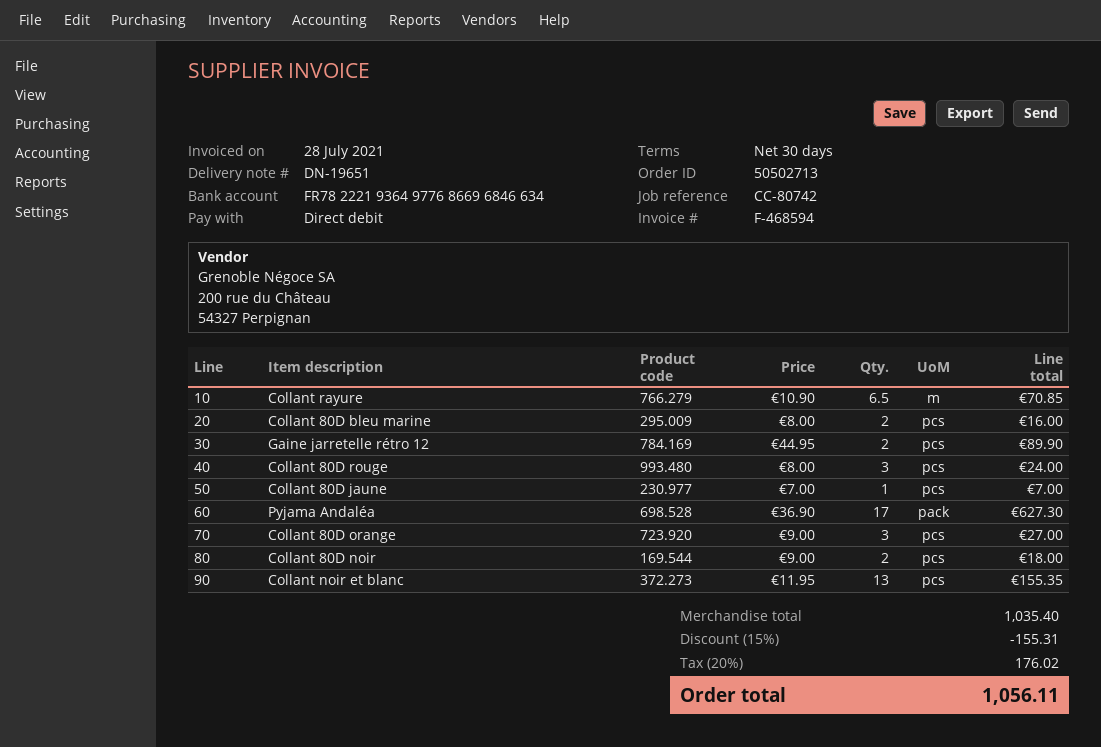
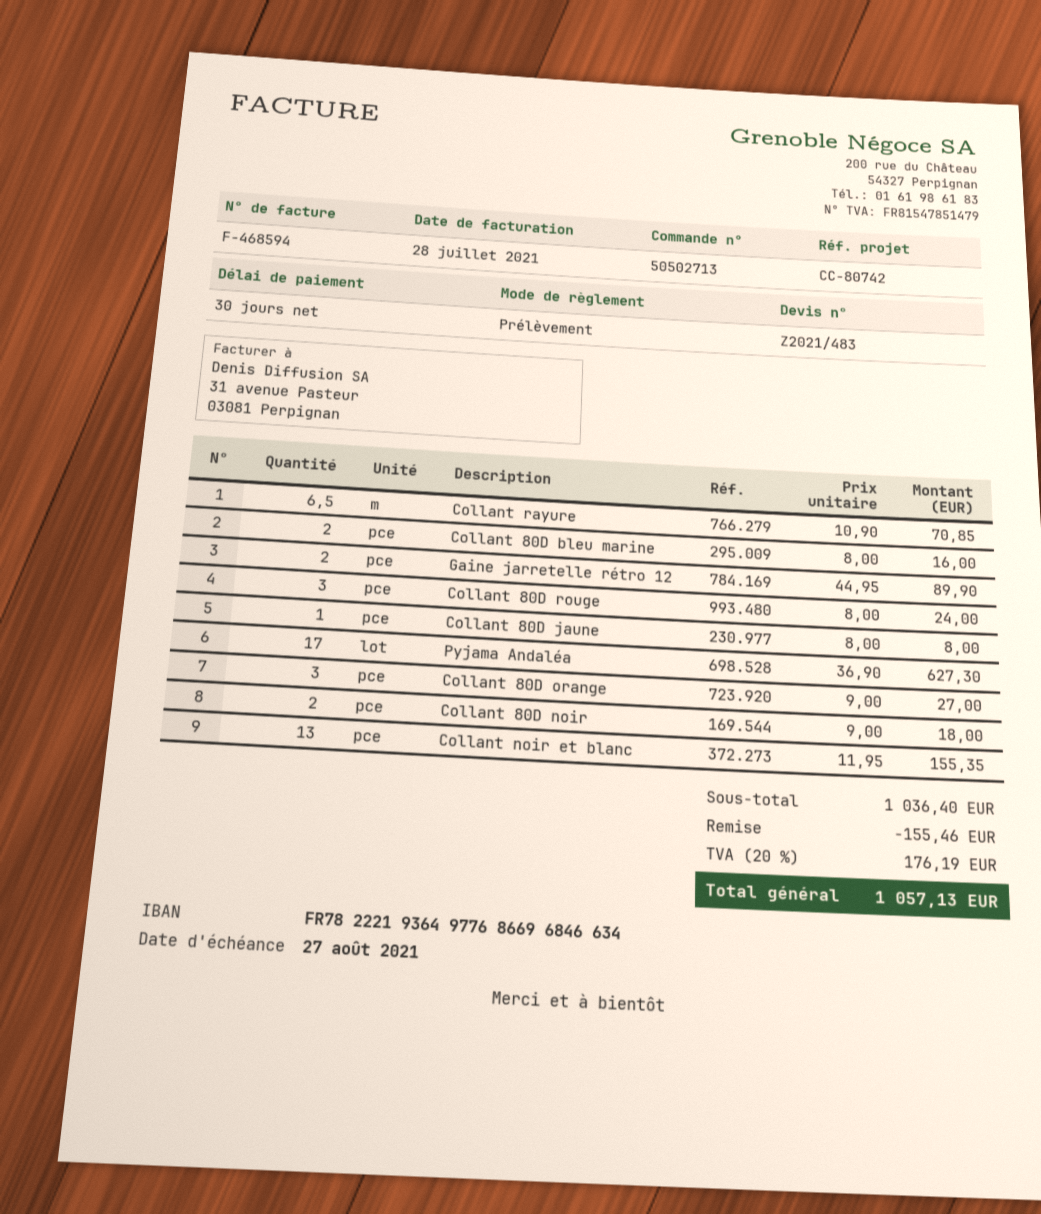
Collant 80D jaune: 1 x 7.00 = 7.00 -> 1 x 8.00 = 8.00
subtotal: 1035.40 -> 1036.40
discount: 155.31 -> 155.46
tax: 20% = 176.02 -> 20% = 176.19
total: 1056.11 -> 1057.13

